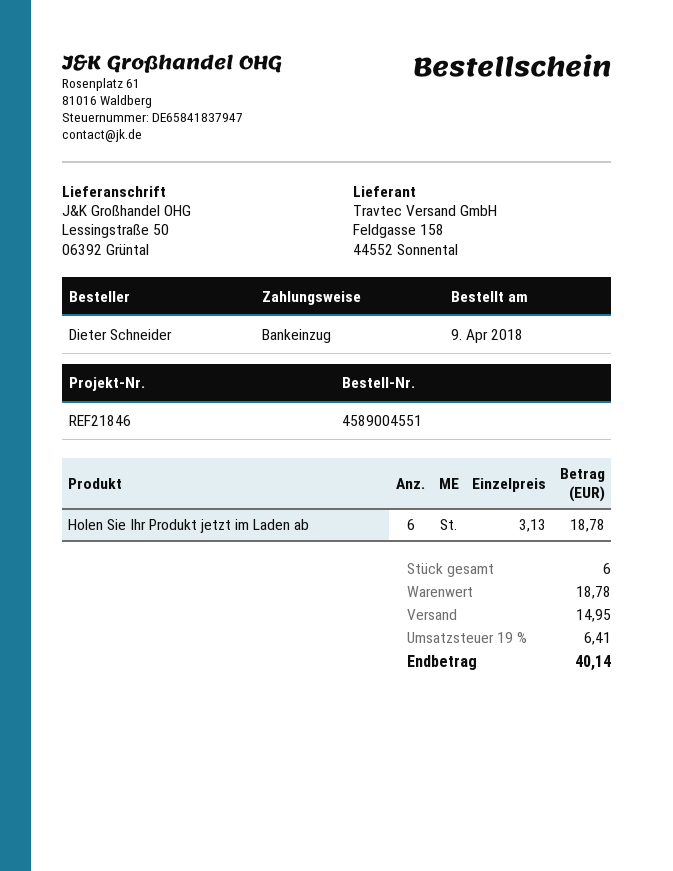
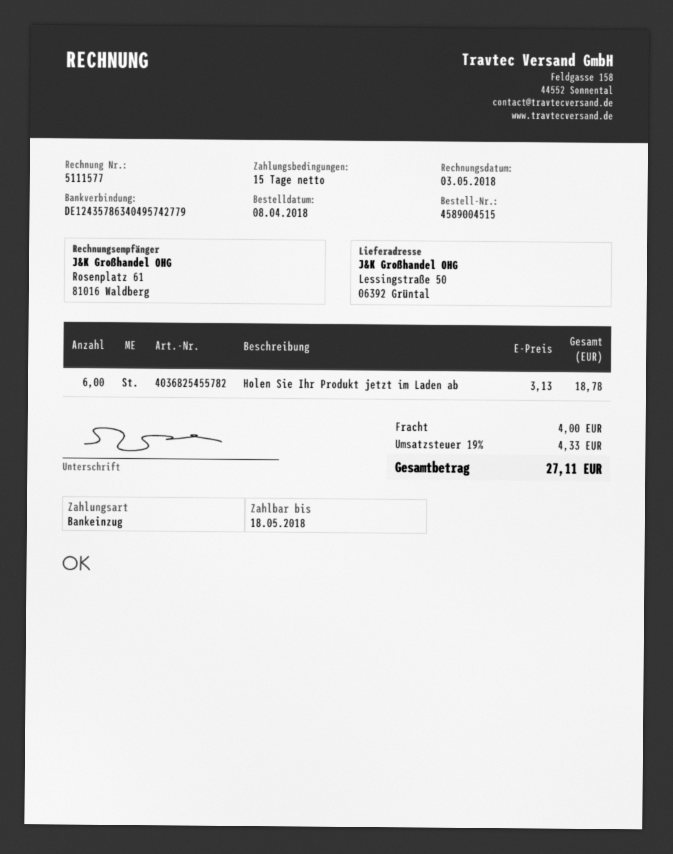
order number: 4589004551 -> 4589004515
order date: 2018-04-09 -> 2018-04-08
shipping: 14.95 -> 4.00
tax: 19% = 6.41 -> 19% = 4.33
total: 40.14 -> 27.11

